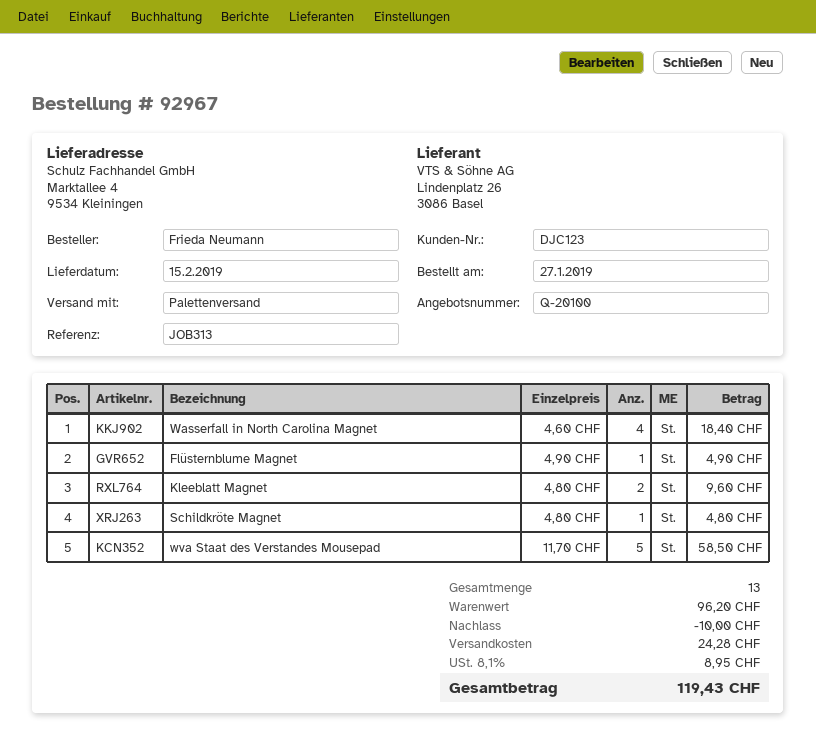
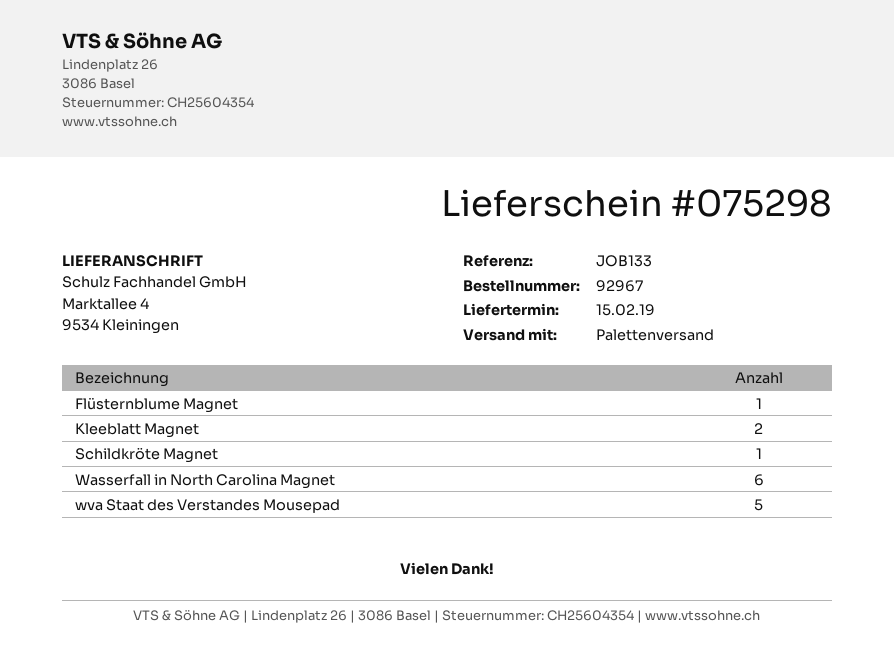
reference: JOB313 -> JOB133
Wasserfall in North Carolina Magnet: 4 -> 6

